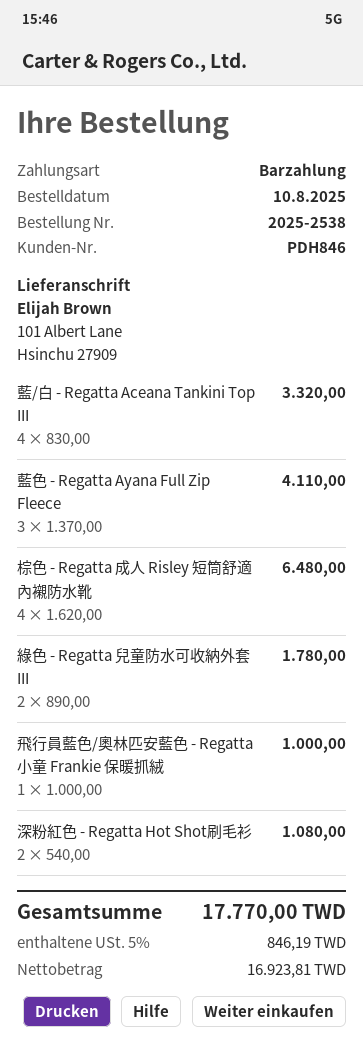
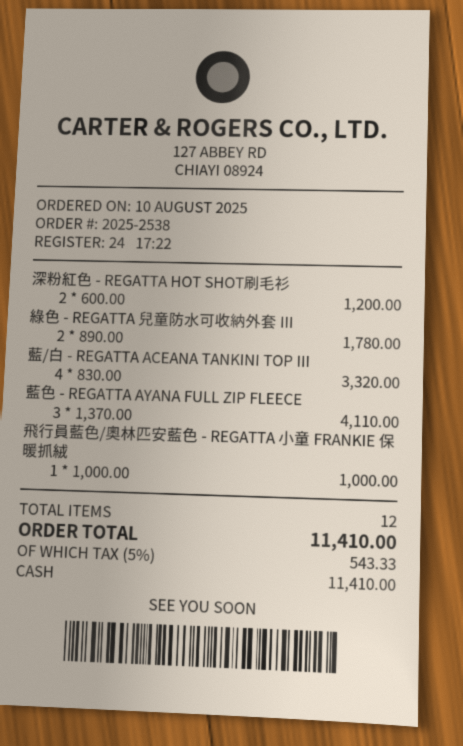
棕色 - Regatta 成人 Risley 短筒舒適內襯防水靴: 4 x 1620.00 = 6480.00 -> none
深粉紅色 - Regatta Hot Shot刷毛衫: 2 x 540.00 = 1080.00 -> 2 x 600.00 = 1200.00
tax: 5% = 846.19 -> 5% = 543.33
total: 17770.00 -> 11410.00

